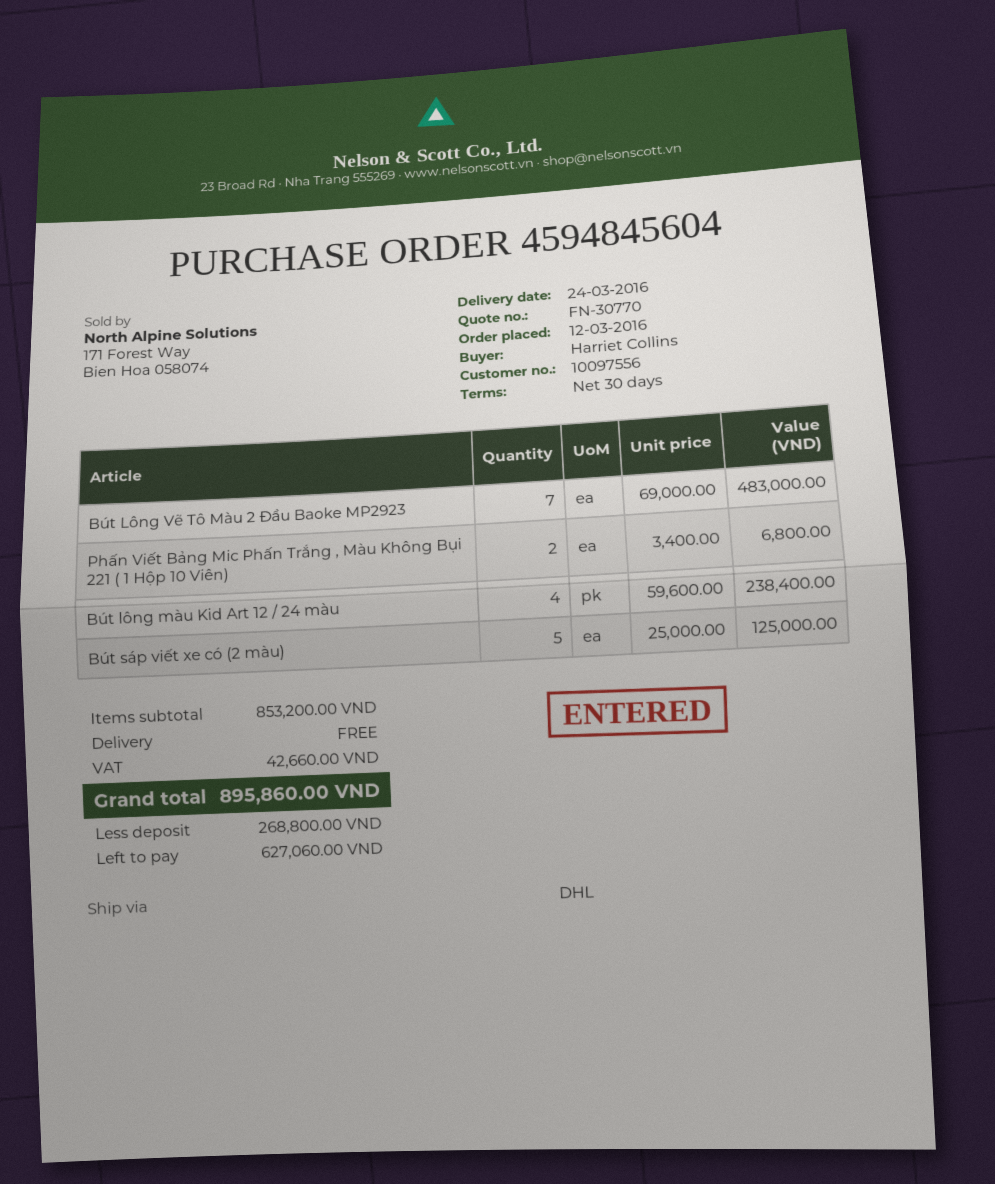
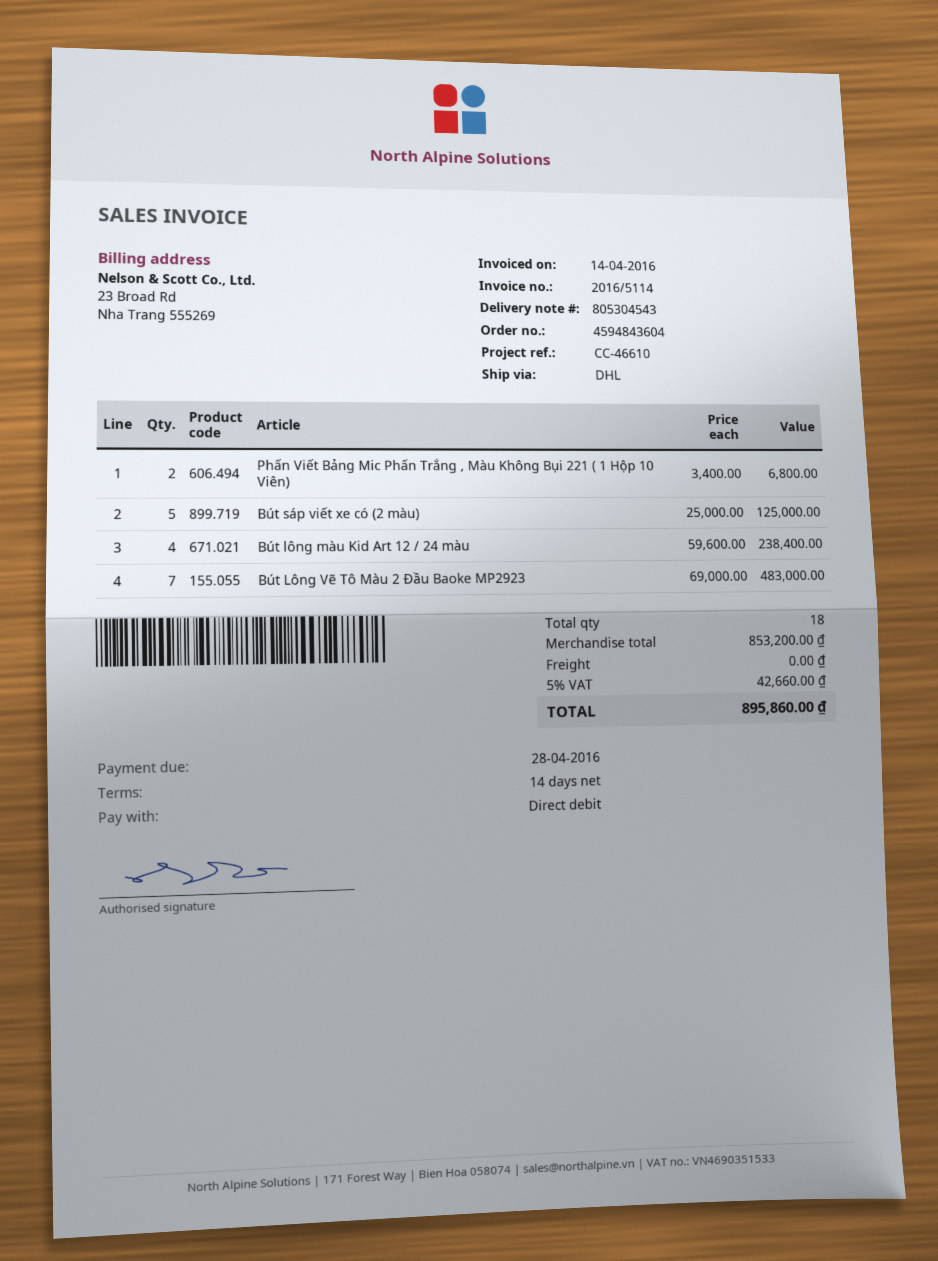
order number: 4594845604 -> 4594843604
payment terms: 30 days -> 14 days

